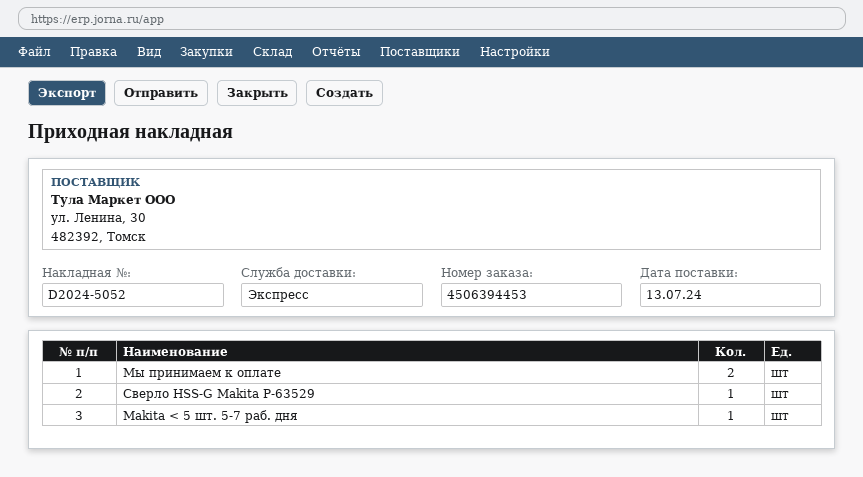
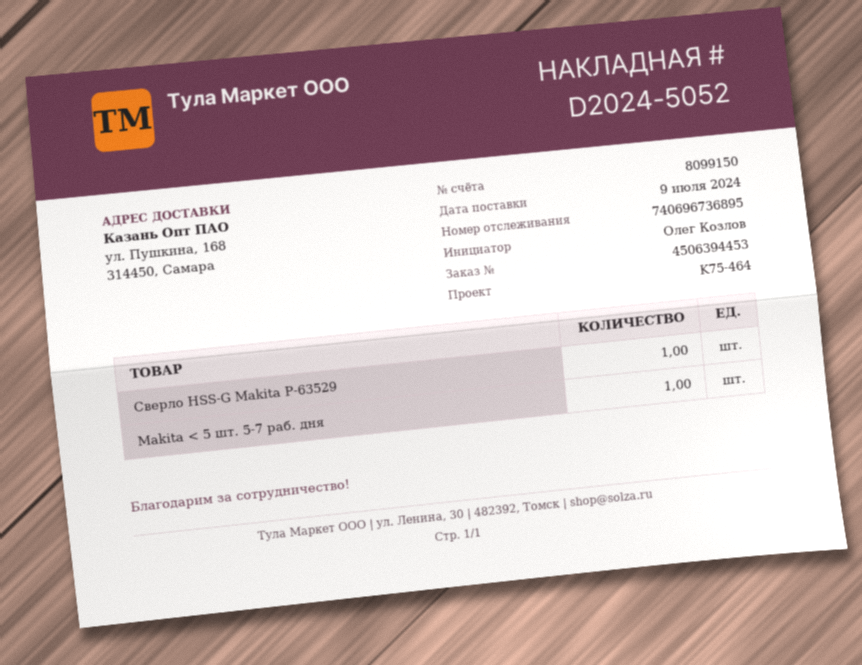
delivery date: 2024-07-13 -> 2024-07-09
Мы принимаем к оплате: 2 -> none

